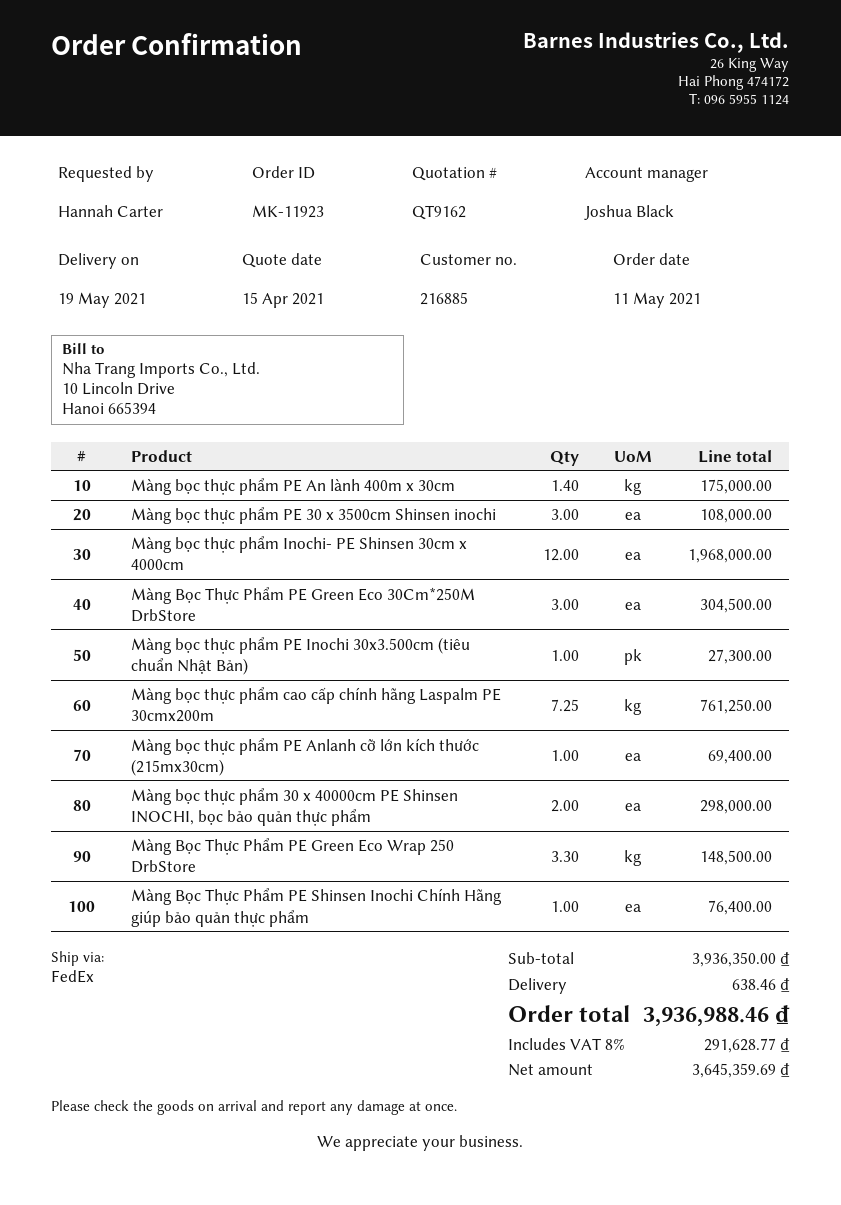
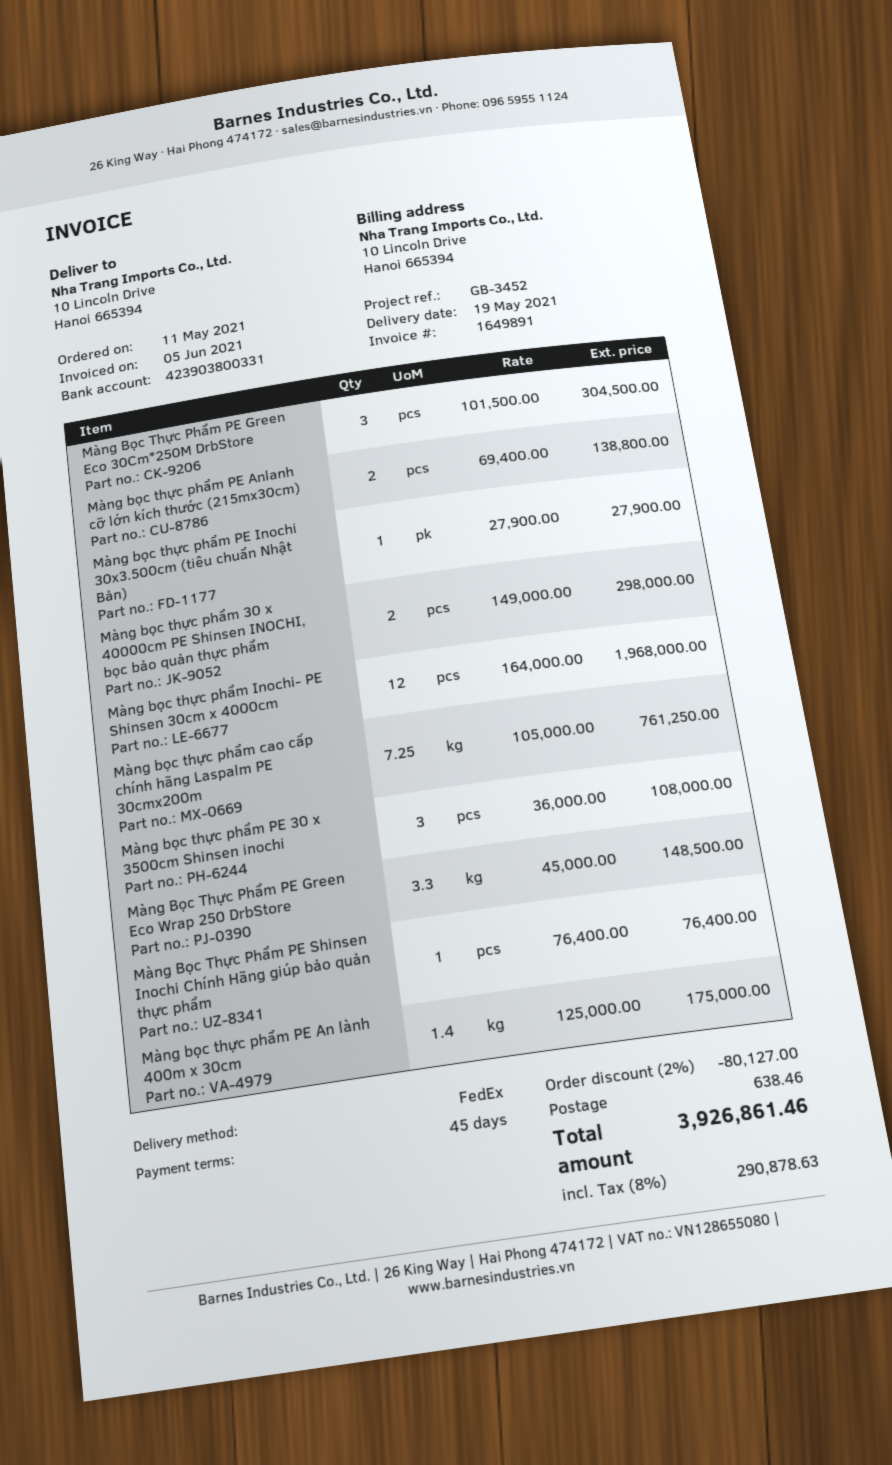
Màng bọc thực phẩm PE Inochi 30x3.500cm (tiêu chuẩn Nhật Bản): 1 for 27300.00 -> 1 for 27900.00
Màng bọc thực phẩm PE Anlanh cỡ lớn kích thước (215mx30cm): 1 for 69400.00 -> 2 for 138800.00
discount: none -> 2% = 80127.00
tax: 8% = 291628.77 -> 8% = 290878.63
total: 3936988.46 -> 3926861.46

